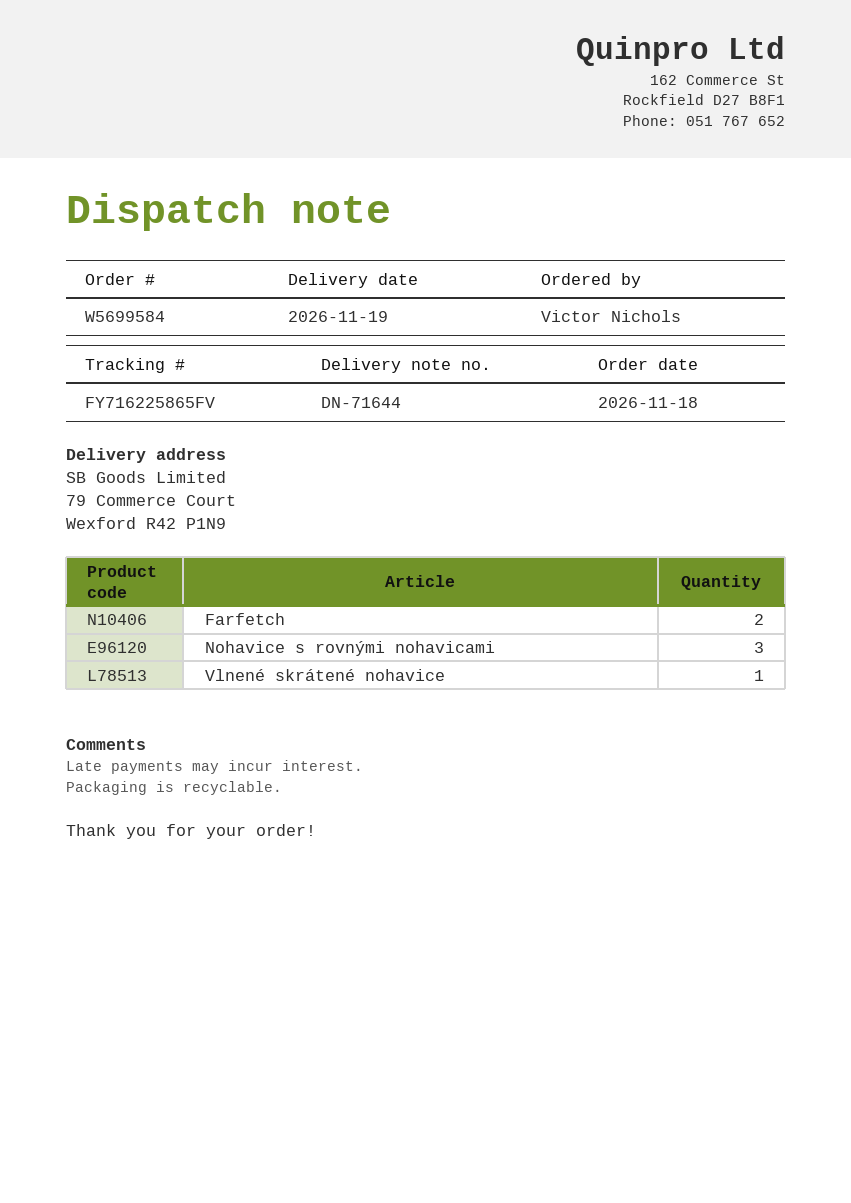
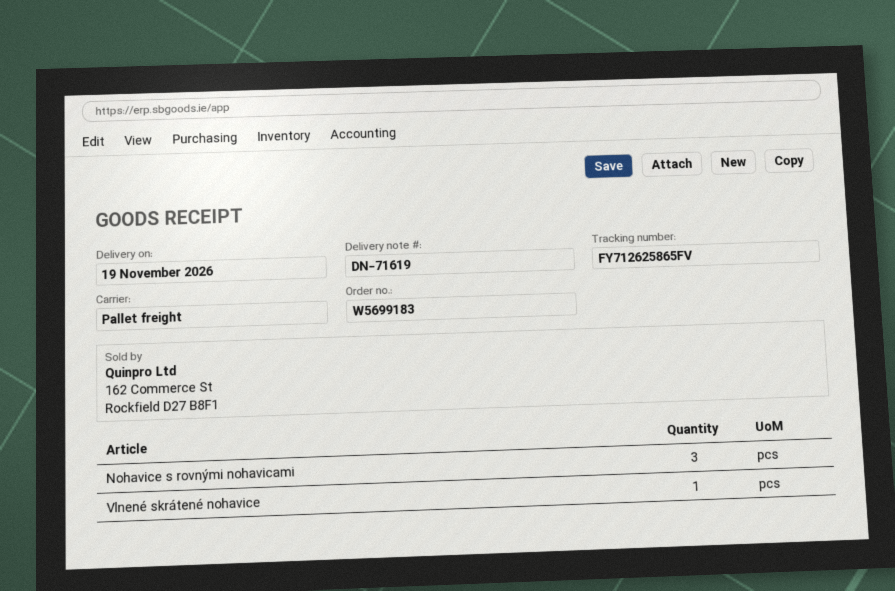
order number: W5699584 -> W5699183
delivery note number: DN-71644 -> DN-71619
tracking number: FY716225865FV -> FY712625865FV
Farfetch: 2 -> none

